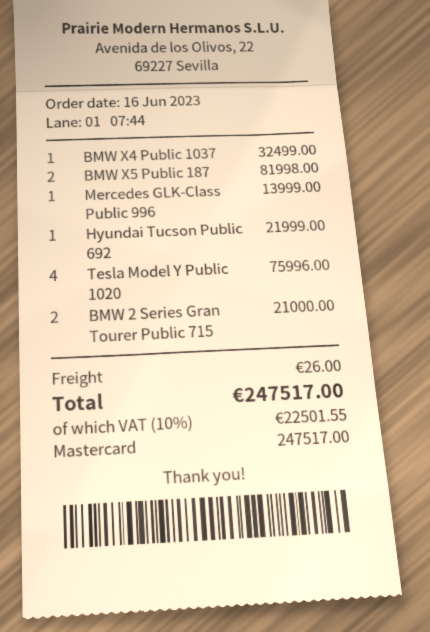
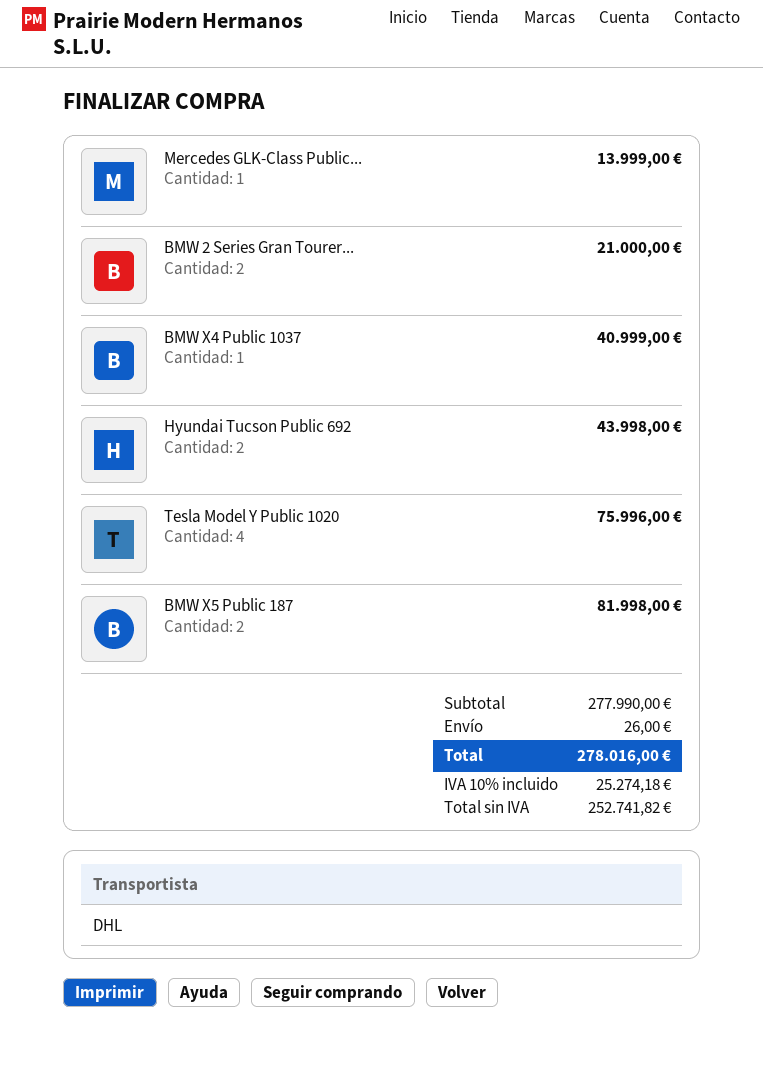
BMW X4 Public 1037: 1 for 32499.00 -> 1 for 40999.00
Hyundai Tucson Public 692: 1 for 21999.00 -> 2 for 43998.00
tax: 10% = 22501.55 -> 10% = 25274.18
total: 247517.00 -> 278016.00

